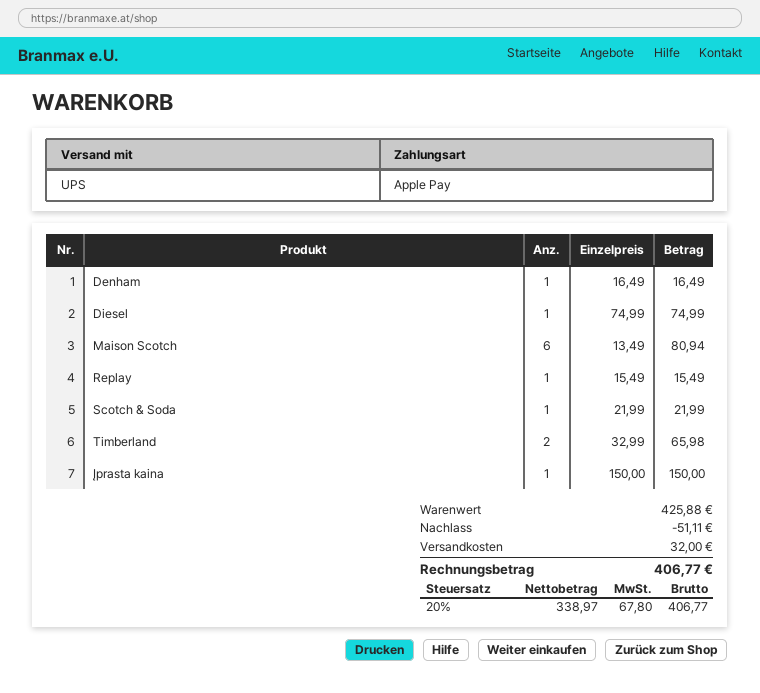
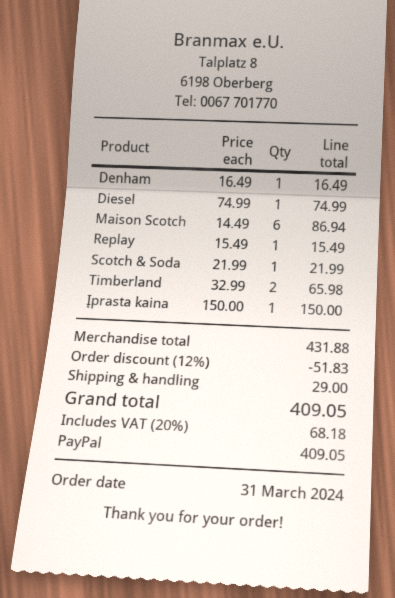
payment method: Apple Pay -> PayPal
Maison Scotch: 6 x 13.49 = 80.94 -> 6 x 14.49 = 86.94
subtotal: 425.88 -> 431.88
discount: 51.11 -> 51.83
shipping: 32.00 -> 29.00
tax: 20% = 67.80 -> 20% = 68.18
total: 406.77 -> 409.05

